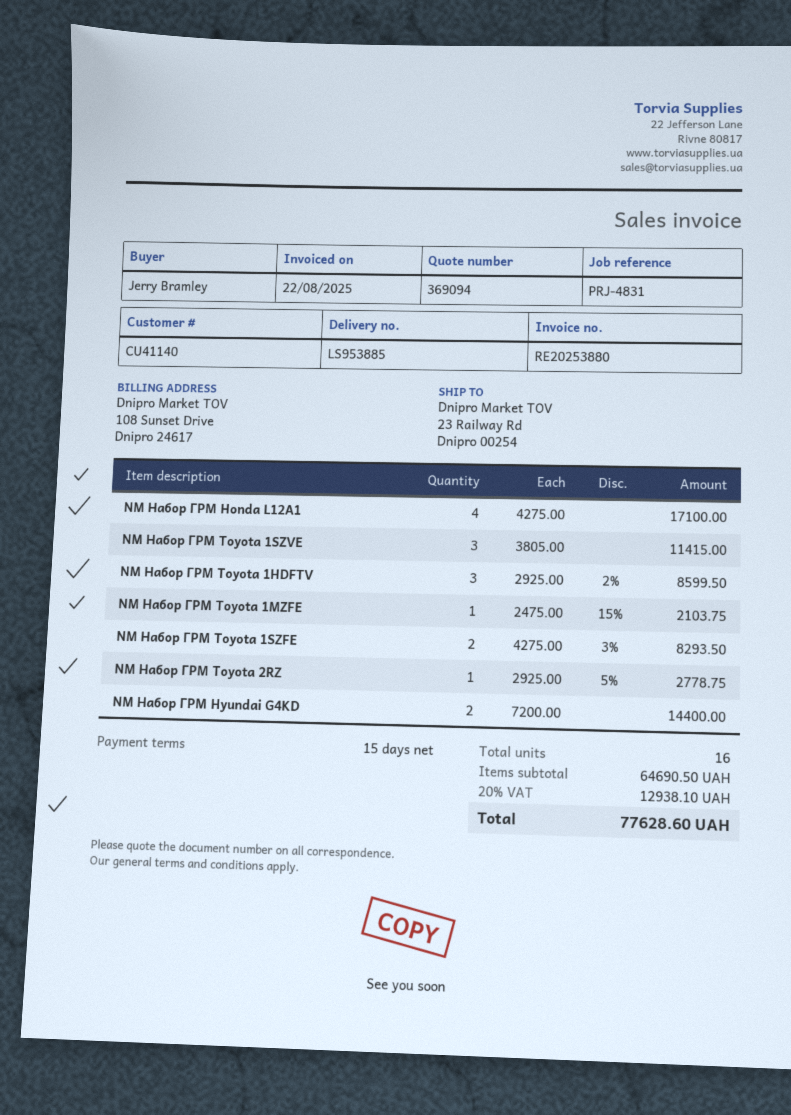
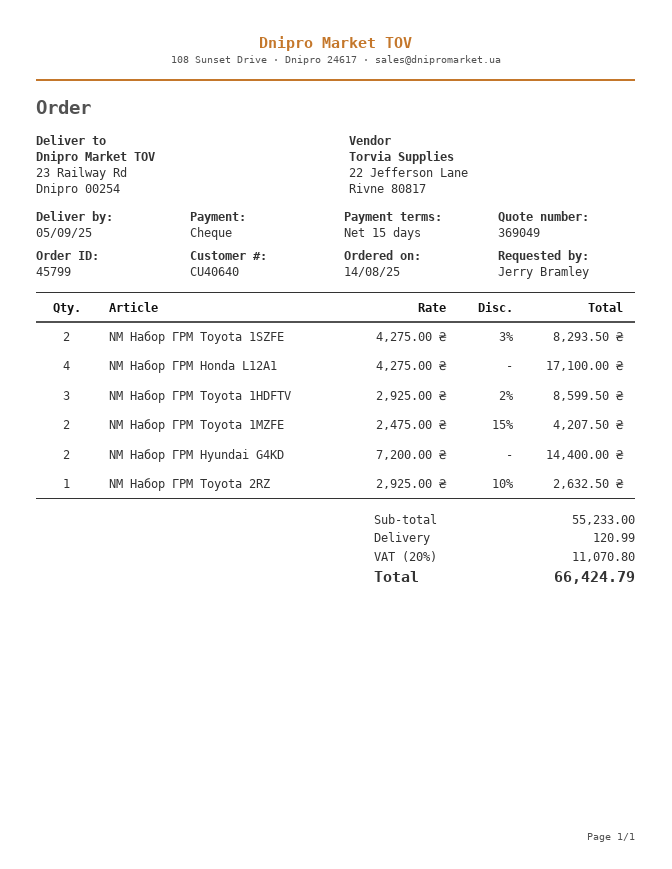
quote number: 369094 -> 369049
customer number: CU41140 -> CU40640
NM Набор ГРМ Toyota 1SZVE: 3 x 3805.00 = 11415.00 -> none
NM Набор ГРМ Toyota 1MZFE: 1 x 2475.00 - 15% = 2103.75 -> 2 x 2475.00 - 15% = 4207.50
NM Набор ГРМ Toyota 2RZ: 1 x 2925.00 - 5% = 2778.75 -> 1 x 2925.00 - 10% = 2632.50
subtotal: 64690.50 -> 55233.00
shipping: none -> 120.99
tax: 20% = 12938.10 -> 20% = 11070.80
total: 77628.60 -> 66424.79

